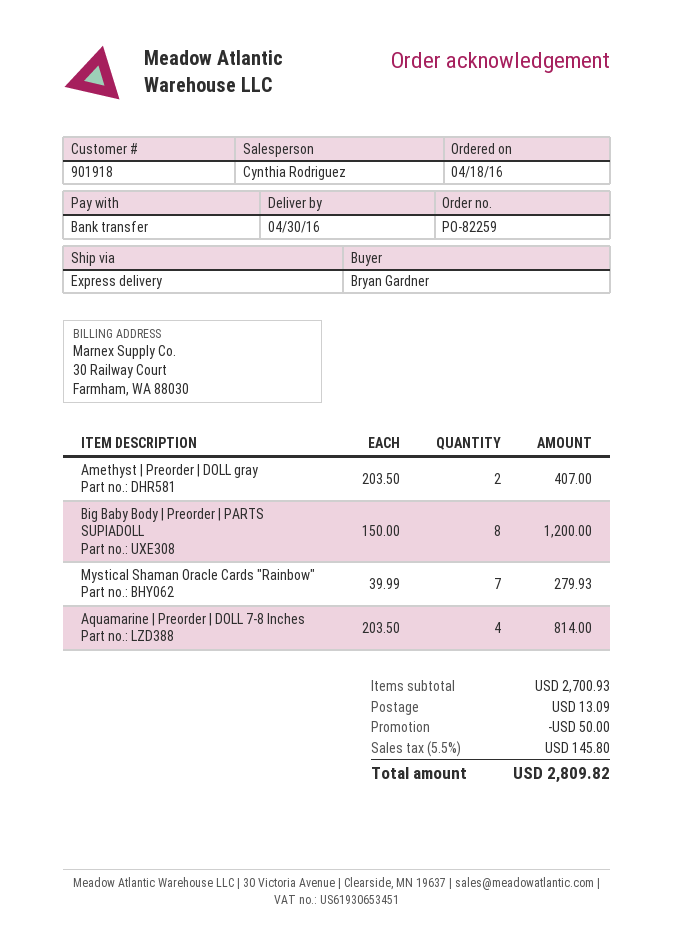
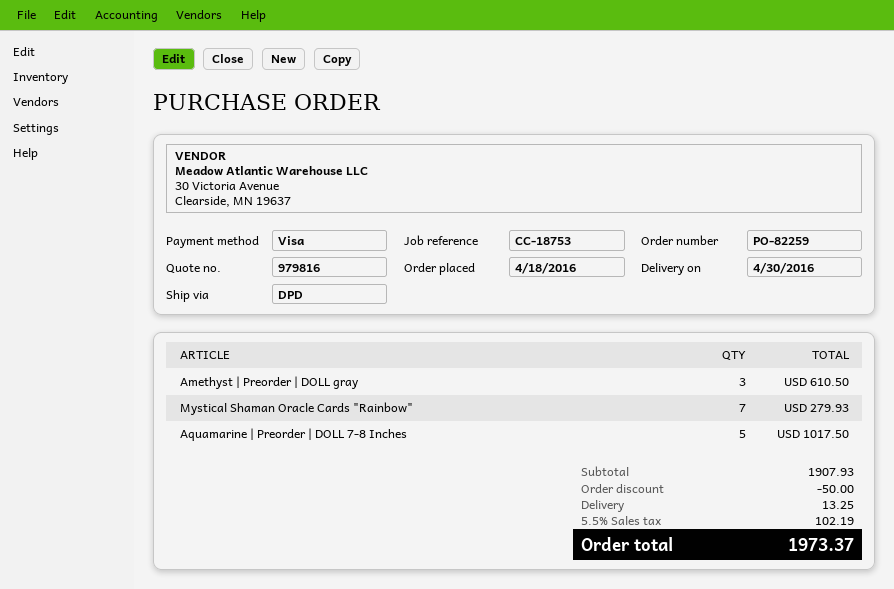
payment method: bank transfer -> Visa
shipping method: express -> DPD
Amethyst | Preorder | DOLL gray: 2 for 407.00 -> 3 for 610.50
Big Baby Body | Preorder | PARTS SUPIADOLL: 8 for 1200.00 -> none
Aquamarine | Preorder | DOLL 7-8 Inches: 4 for 814.00 -> 5 for 1017.50
subtotal: 2700.93 -> 1907.93
shipping: 13.09 -> 13.25
tax: 5.5% = 145.80 -> 5.5% = 102.19
total: 2809.82 -> 1973.37

